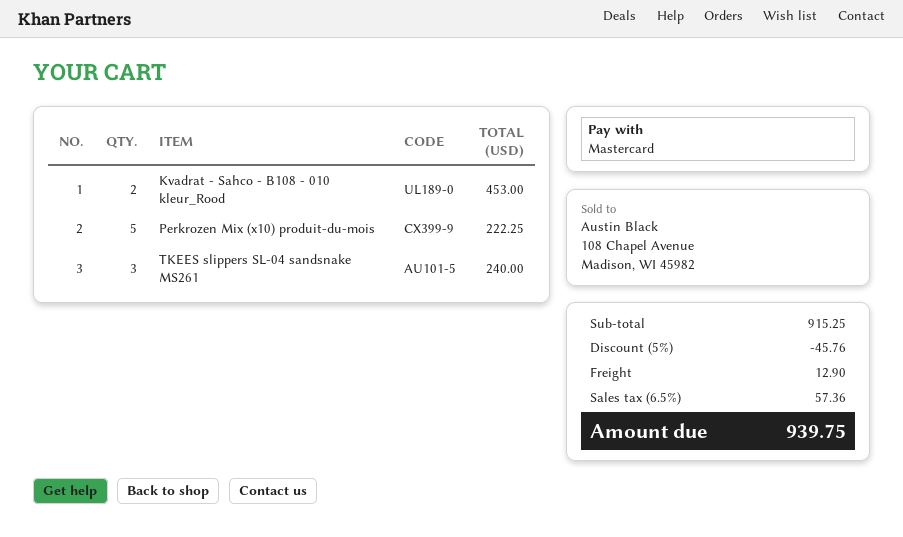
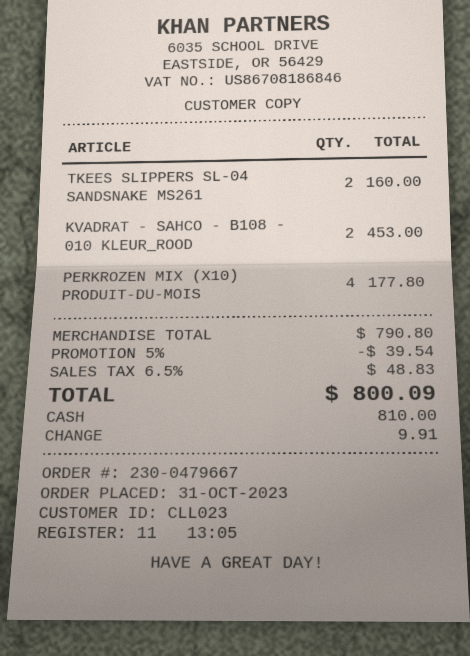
payment method: Mastercard -> cash
Perkrozen Mix (x10) produit-du-mois: 5 for 222.25 -> 4 for 177.80
TKEES slippers SL-04 sandsnake MS261: 3 for 240.00 -> 2 for 160.00
subtotal: 915.25 -> 790.80
discount: 5% = 45.76 -> 5% = 39.54
shipping: 12.90 -> none
tax: 6.5% = 57.36 -> 6.5% = 48.83
total: 939.75 -> 800.09

